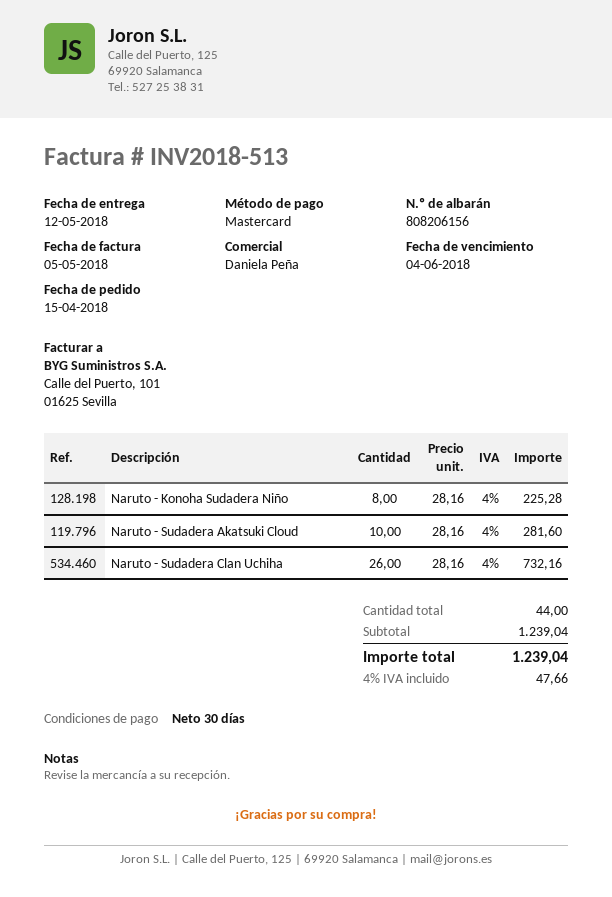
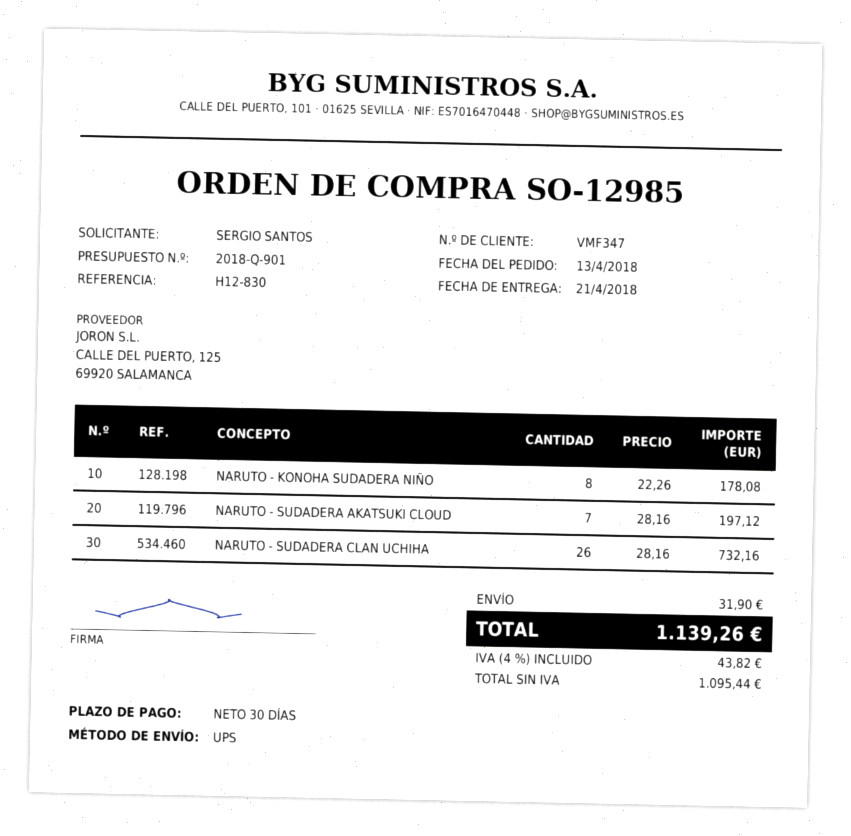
order date: 2018-04-15 -> 2018-04-13
delivery date: 2018-05-12 -> 2018-04-21
Naruto - Konoha Sudadera Niño: 8 x 28.16 = 225.28 -> 8 x 22.26 = 178.08
Naruto - Sudadera Akatsuki Cloud: 10 x 28.16 = 281.60 -> 7 x 28.16 = 197.12
shipping: none -> 31.90
tax: 4% = 47.66 -> 4% = 43.82
total: 1239.04 -> 1139.26

